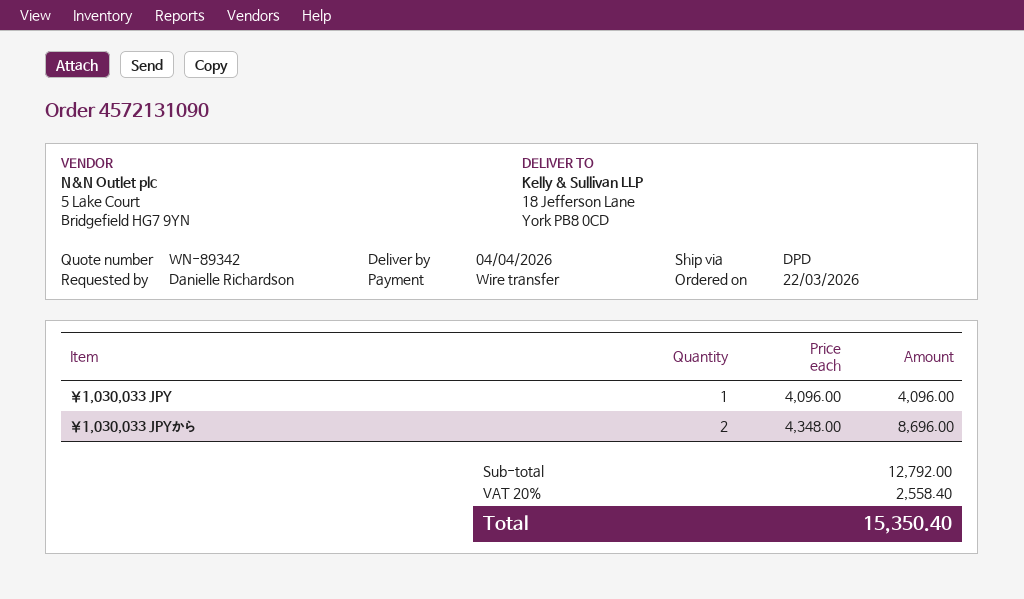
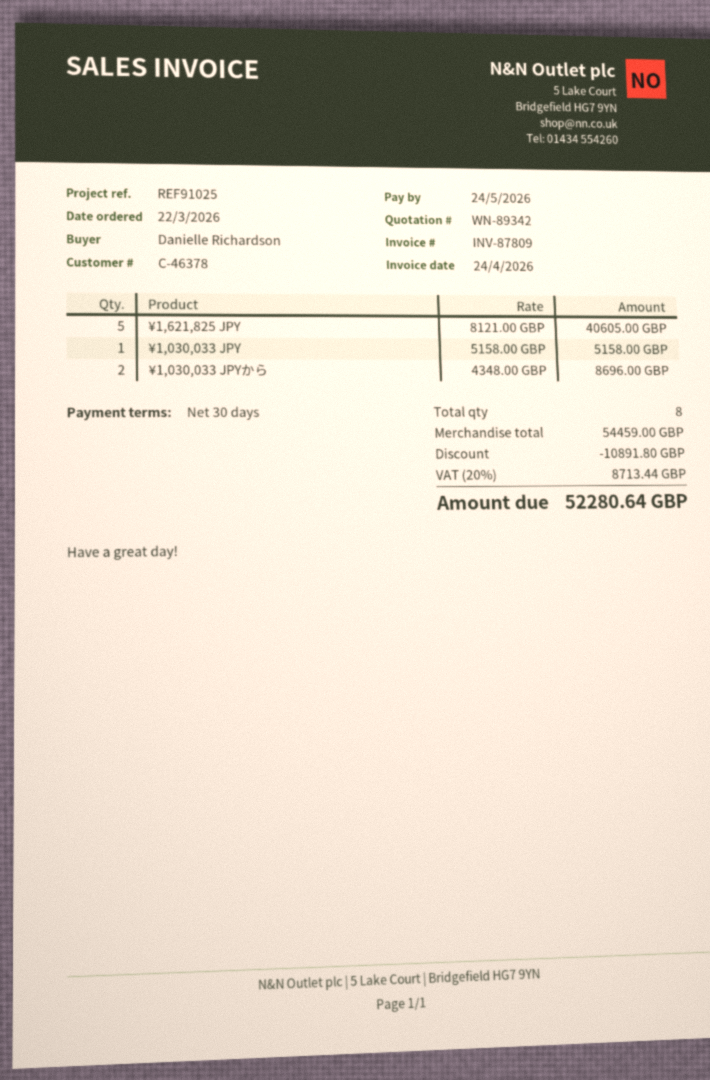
¥1,030,033 JPY: 1 x 4096.00 = 4096.00 -> 1 x 5158.00 = 5158.00
¥1,621,825 JPY: none -> 5 x 8121.00 = 40605.00
subtotal: 12792.00 -> 54459.00
discount: none -> 10891.80
tax: 20% = 2558.40 -> 20% = 8713.44
total: 15350.40 -> 52280.64

